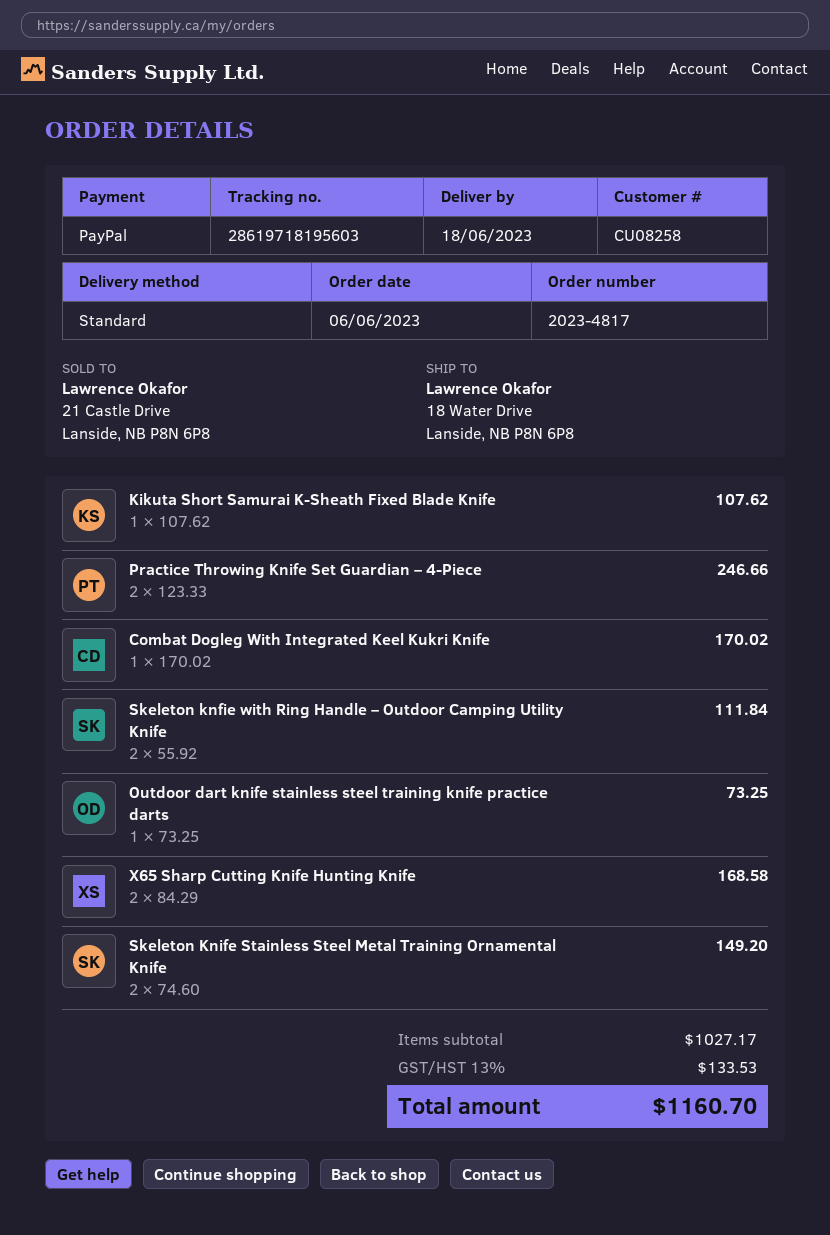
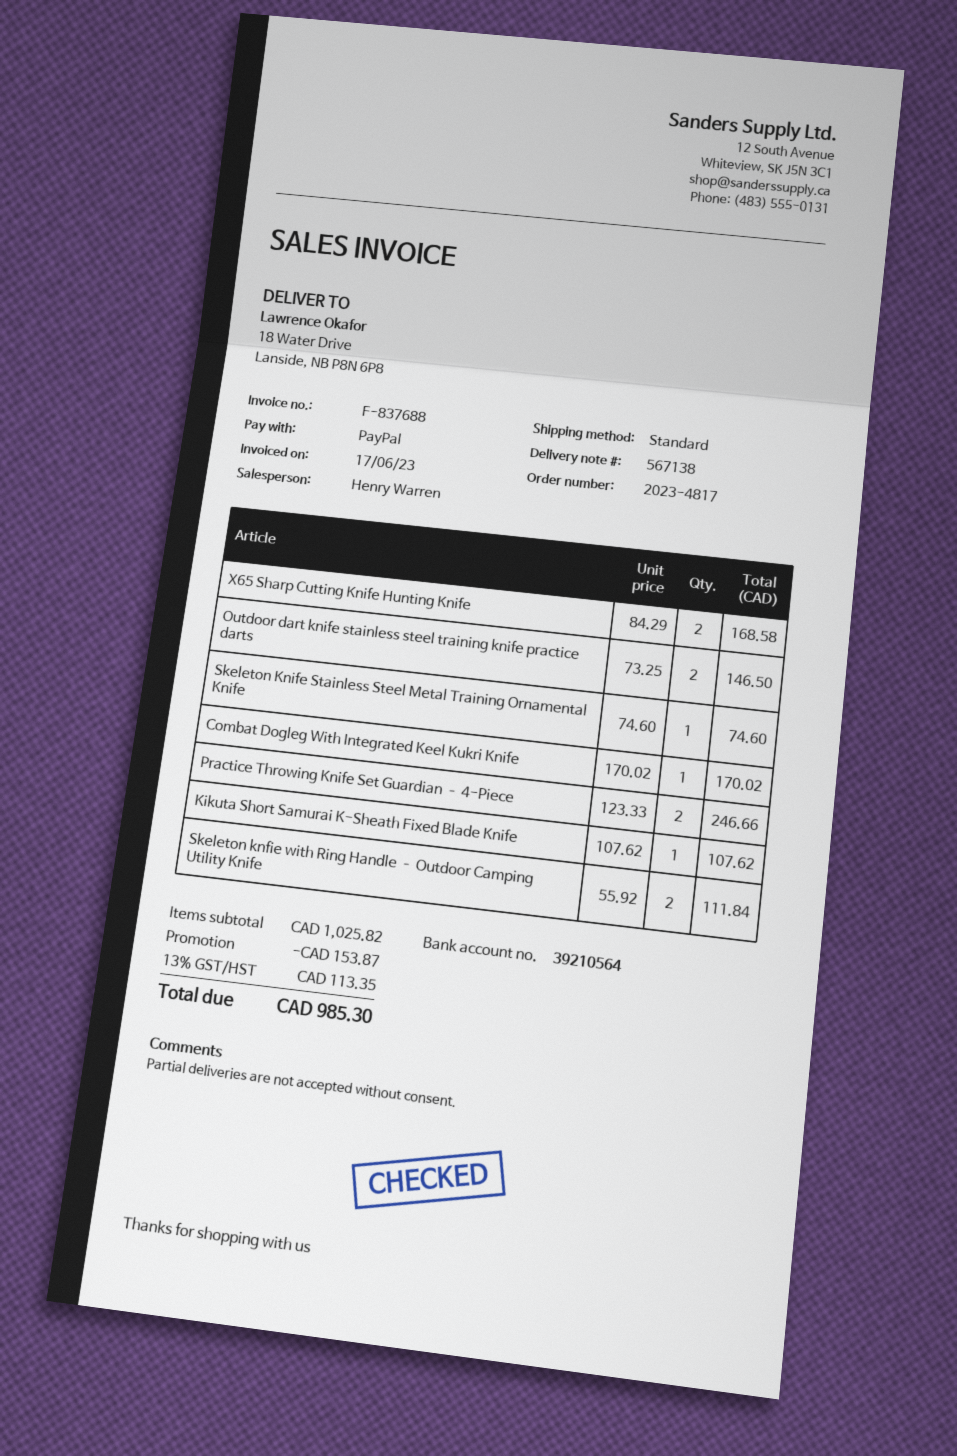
Outdoor dart knife stainless steel training knife practice darts: 1 x 73.25 = 73.25 -> 2 x 73.25 = 146.50
Skeleton Knife Stainless Steel Metal Training Ornamental Knife: 2 x 74.60 = 149.20 -> 1 x 74.60 = 74.60
subtotal: 1027.17 -> 1025.82
discount: none -> 153.87
tax: 13% = 133.53 -> 13% = 113.35
total: 1160.70 -> 985.30

